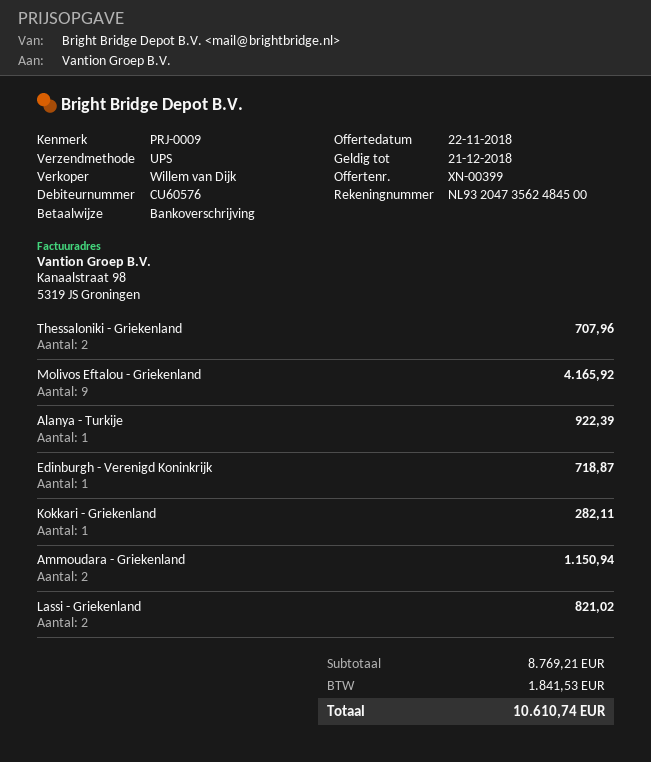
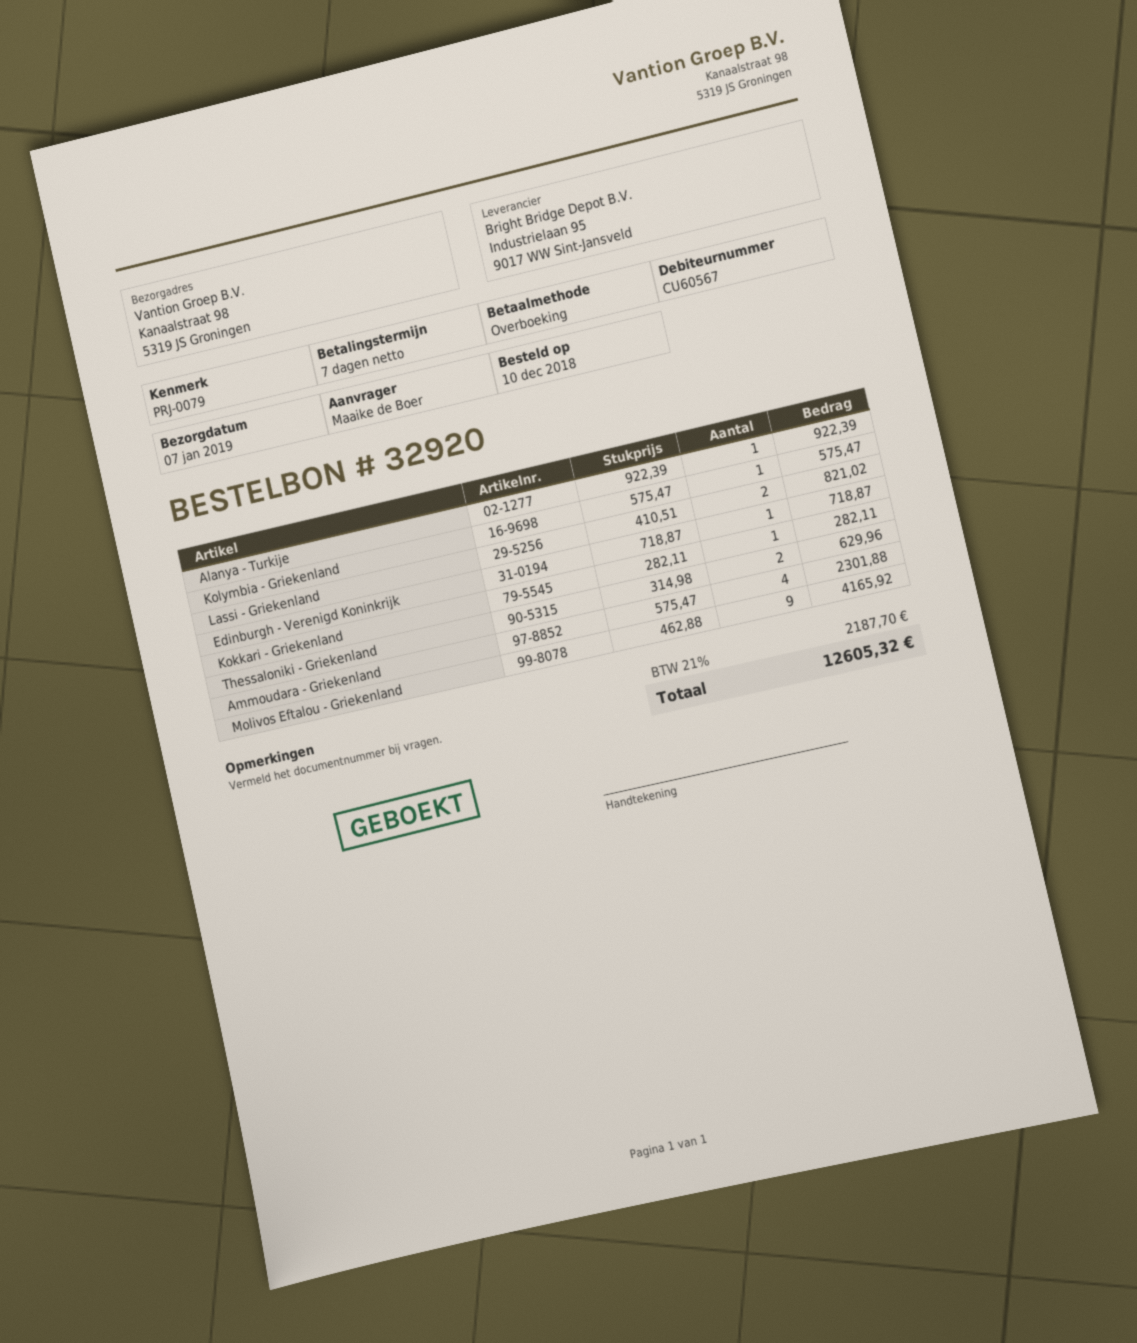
customer number: CU60576 -> CU60567
reference: PRJ-0009 -> PRJ-0079
Thessaloniki - Griekenland: 2 for 707.96 -> 2 for 629.96
Ammoudara - Griekenland: 2 for 1150.94 -> 4 for 2301.88
Kolymbia - Griekenland: none -> 1 for 575.47
tax: 1841.53 -> 2187.70
total: 10610.74 -> 12605.32

